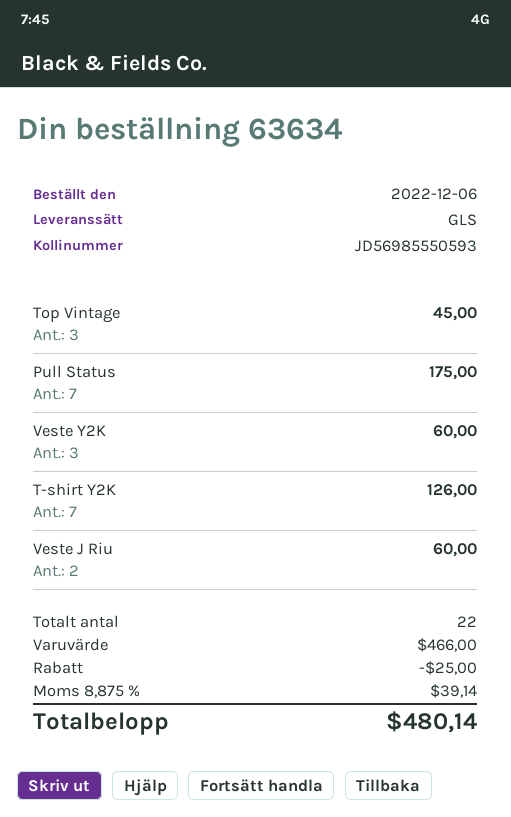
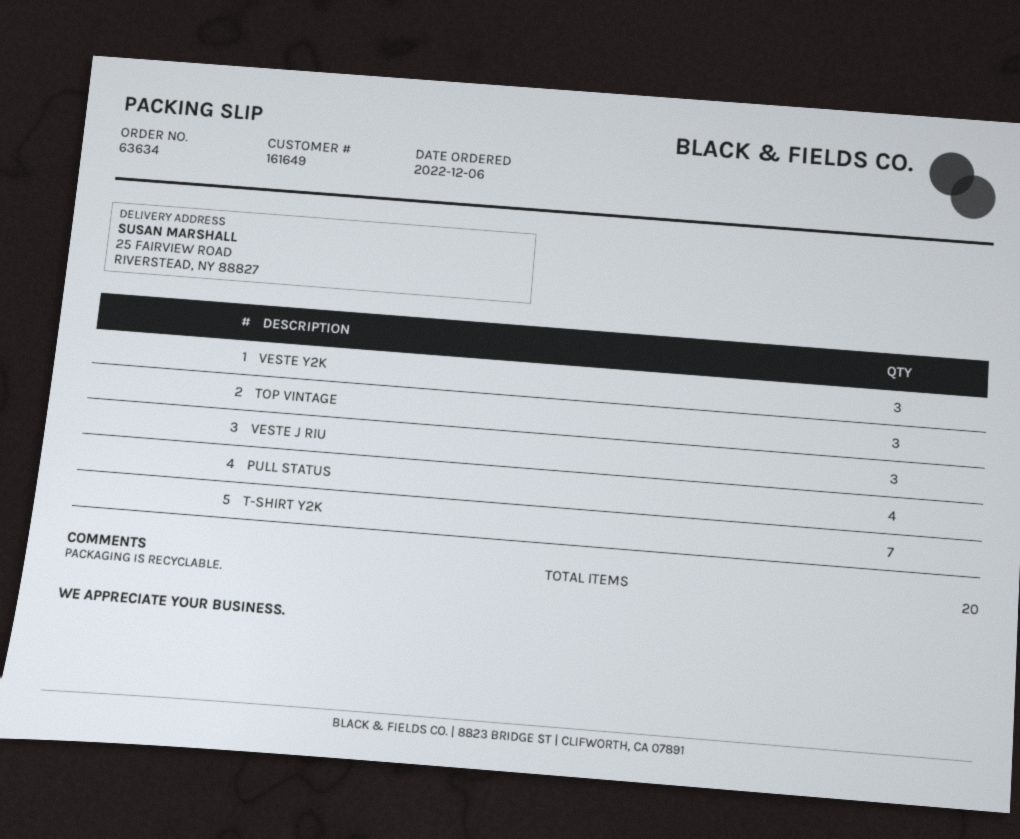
Pull Status: 7 -> 4
Veste J Riu: 2 -> 3
total quantity: 22 -> 20

